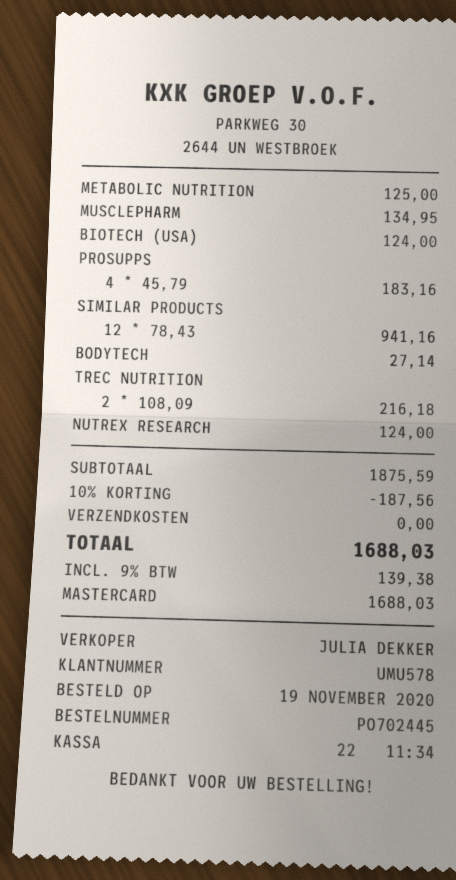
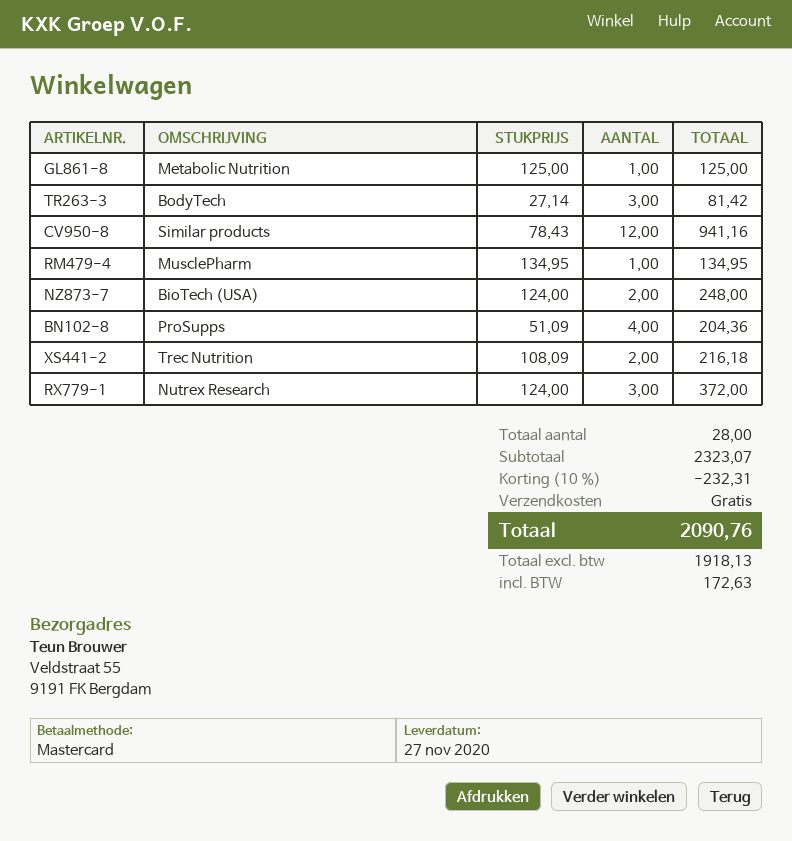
BIOTECH (USA): 1 x 124.00 = 124.00 -> 2 x 124.00 = 248.00
PROSUPPS: 4 x 45.79 = 183.16 -> 4 x 51.09 = 204.36
BODYTECH: 1 x 27.14 = 27.14 -> 3 x 27.14 = 81.42
NUTREX RESEARCH: 1 x 124.00 = 124.00 -> 3 x 124.00 = 372.00
subtotal: 1875.59 -> 2323.07
discount: 10% = 187.56 -> 10% = 232.31
tax: 139.38 -> 172.63
total: 1688.03 -> 2090.76

